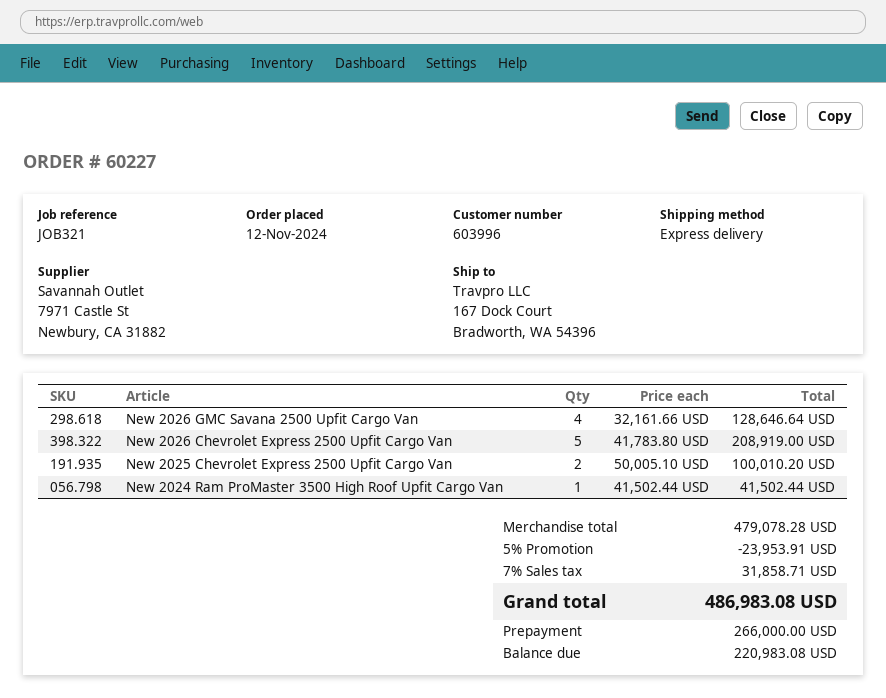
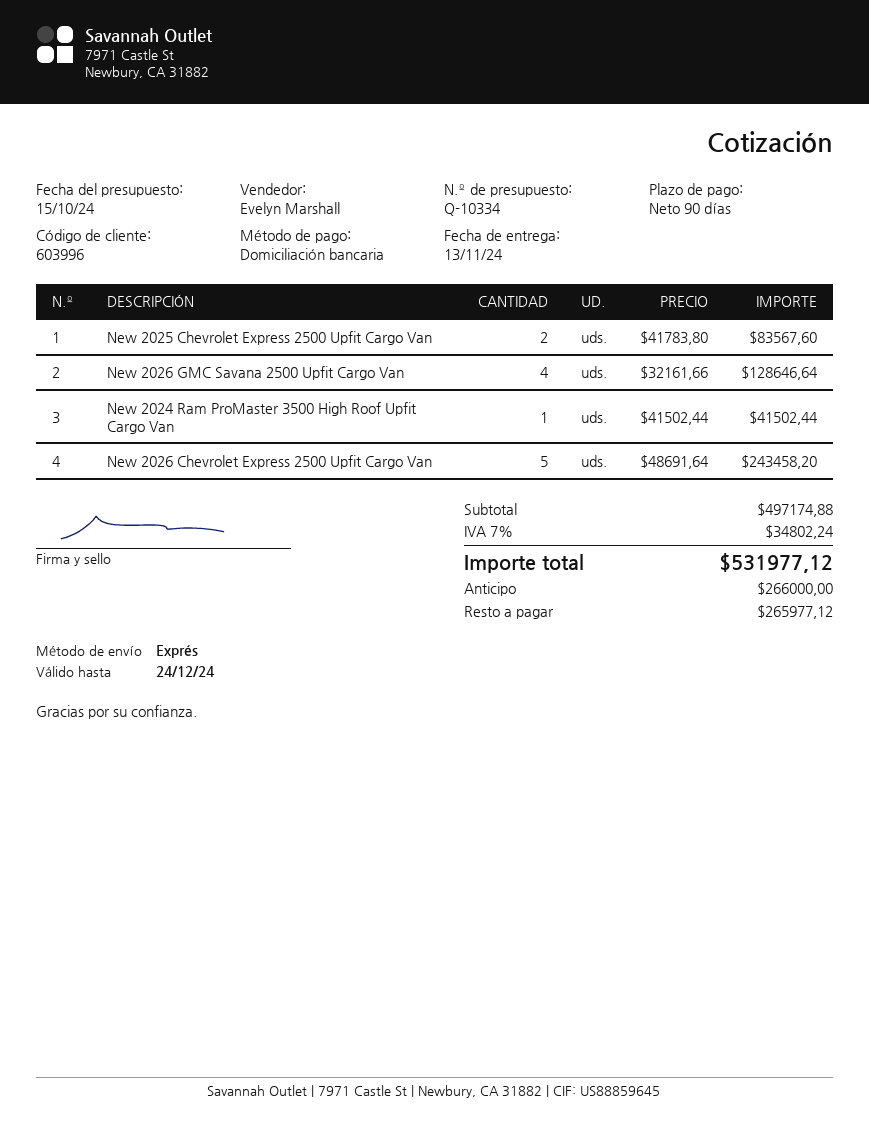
New 2026 Chevrolet Express 2500 Upfit Cargo Van: 5 x 41783.80 = 208919.00 -> 5 x 48691.64 = 243458.20
New 2025 Chevrolet Express 2500 Upfit Cargo Van: 2 x 50005.10 = 100010.20 -> 2 x 41783.80 = 83567.60
subtotal: 479078.28 -> 497174.88
discount: 5% = 23953.91 -> none
tax: 7% = 31858.71 -> 7% = 34802.24
total: 486983.08 -> 531977.12
balance: 220983.08 -> 265977.12

